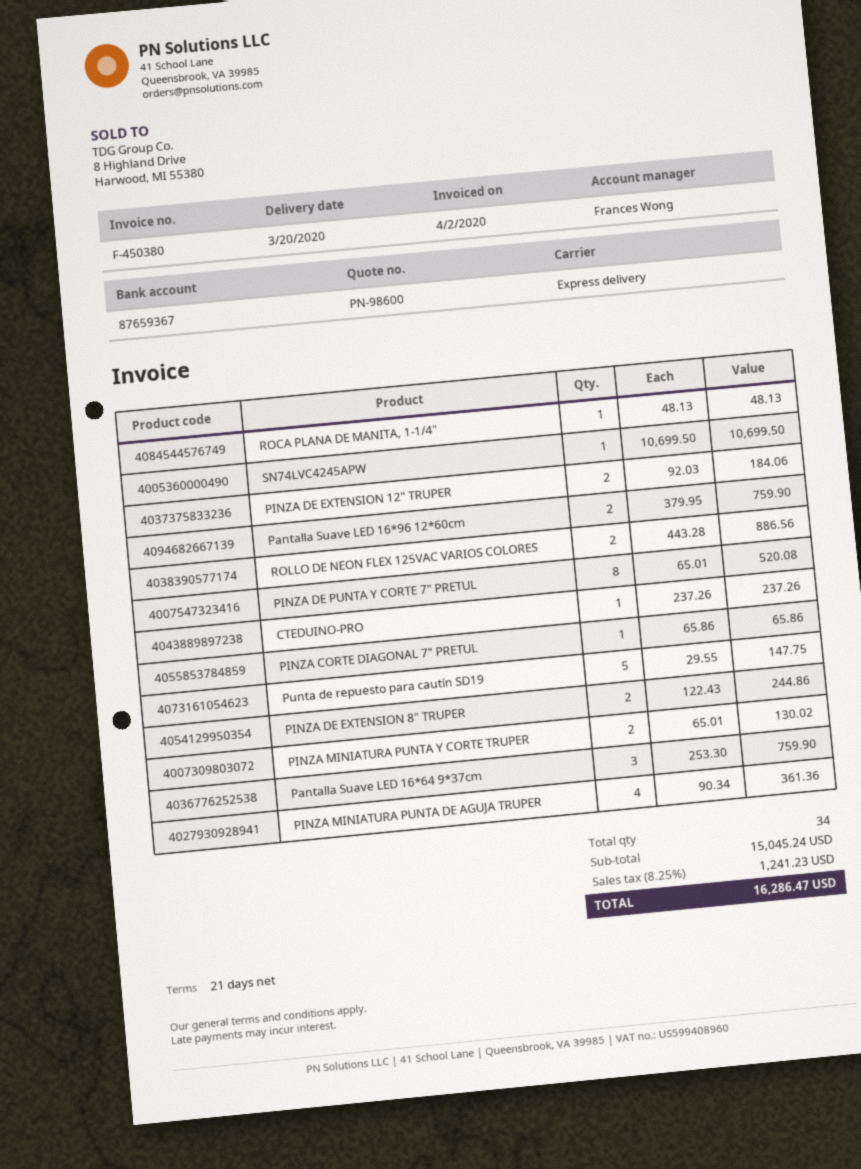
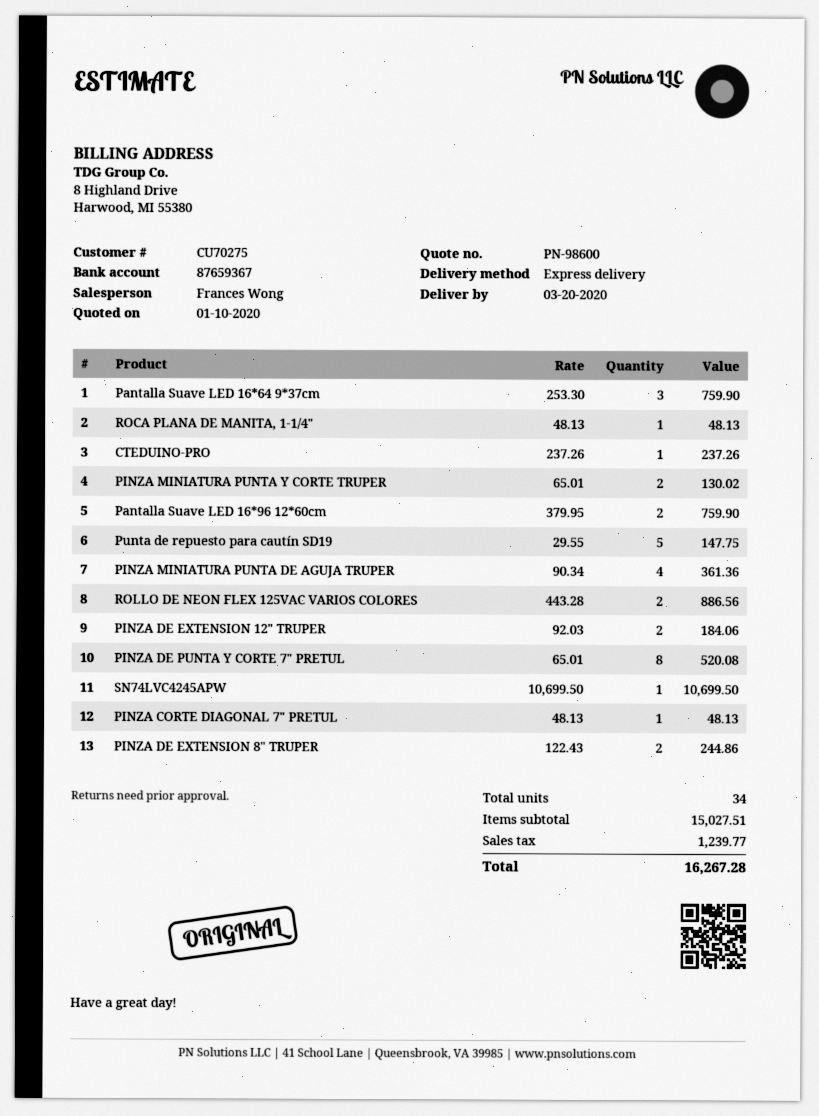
PINZA CORTE DIAGONAL 7" PRETUL: 1 x 65.86 = 65.86 -> 1 x 48.13 = 48.13
subtotal: 15045.24 -> 15027.51
tax: 1241.23 -> 1239.77
total: 16286.47 -> 16267.28

